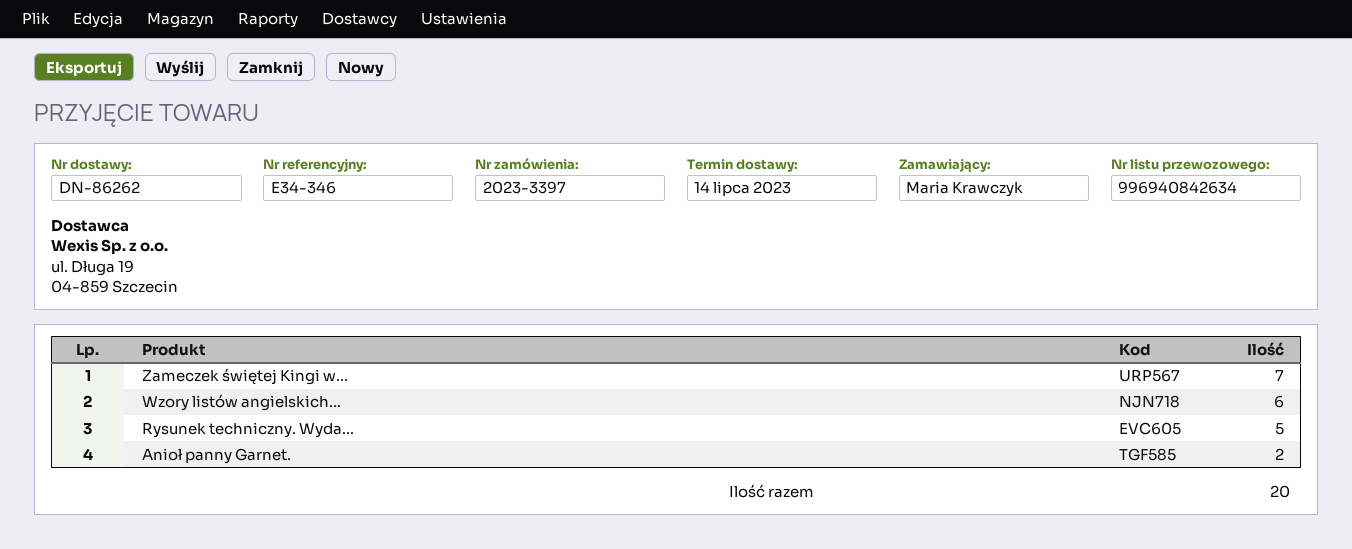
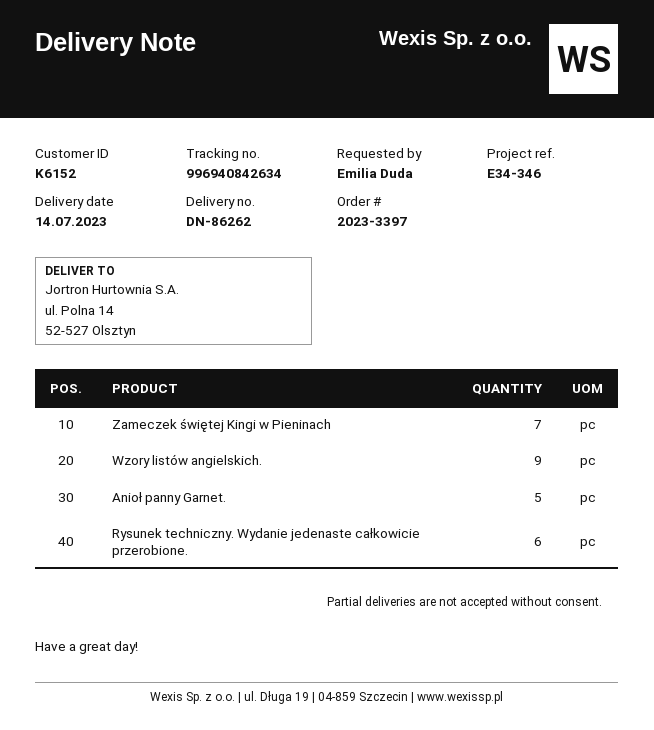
ordered by: Maria Krawczyk -> Emilia Duda
Wzory listów angielskich...: 6 -> 9
Rysunek techniczny. Wyda...: 5 -> 6
Anioł panny Garnet.: 2 -> 5

